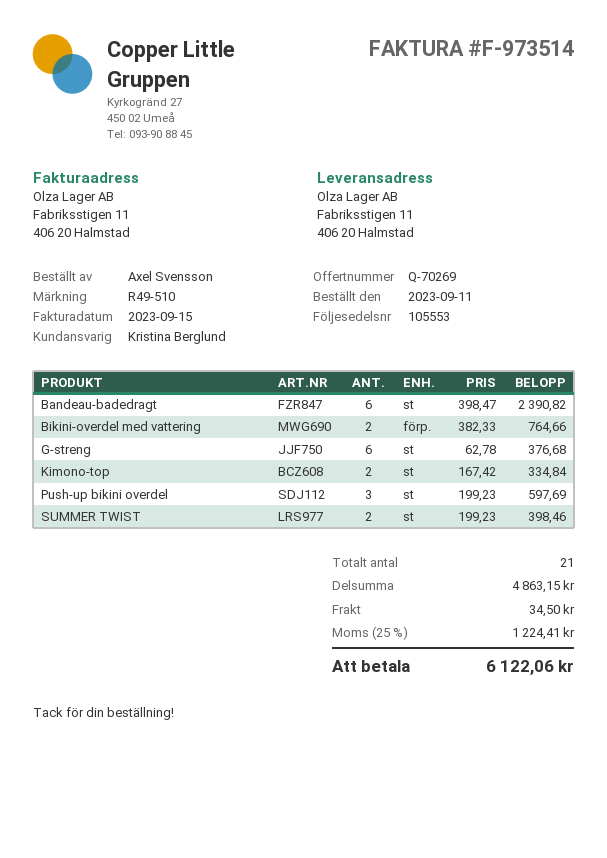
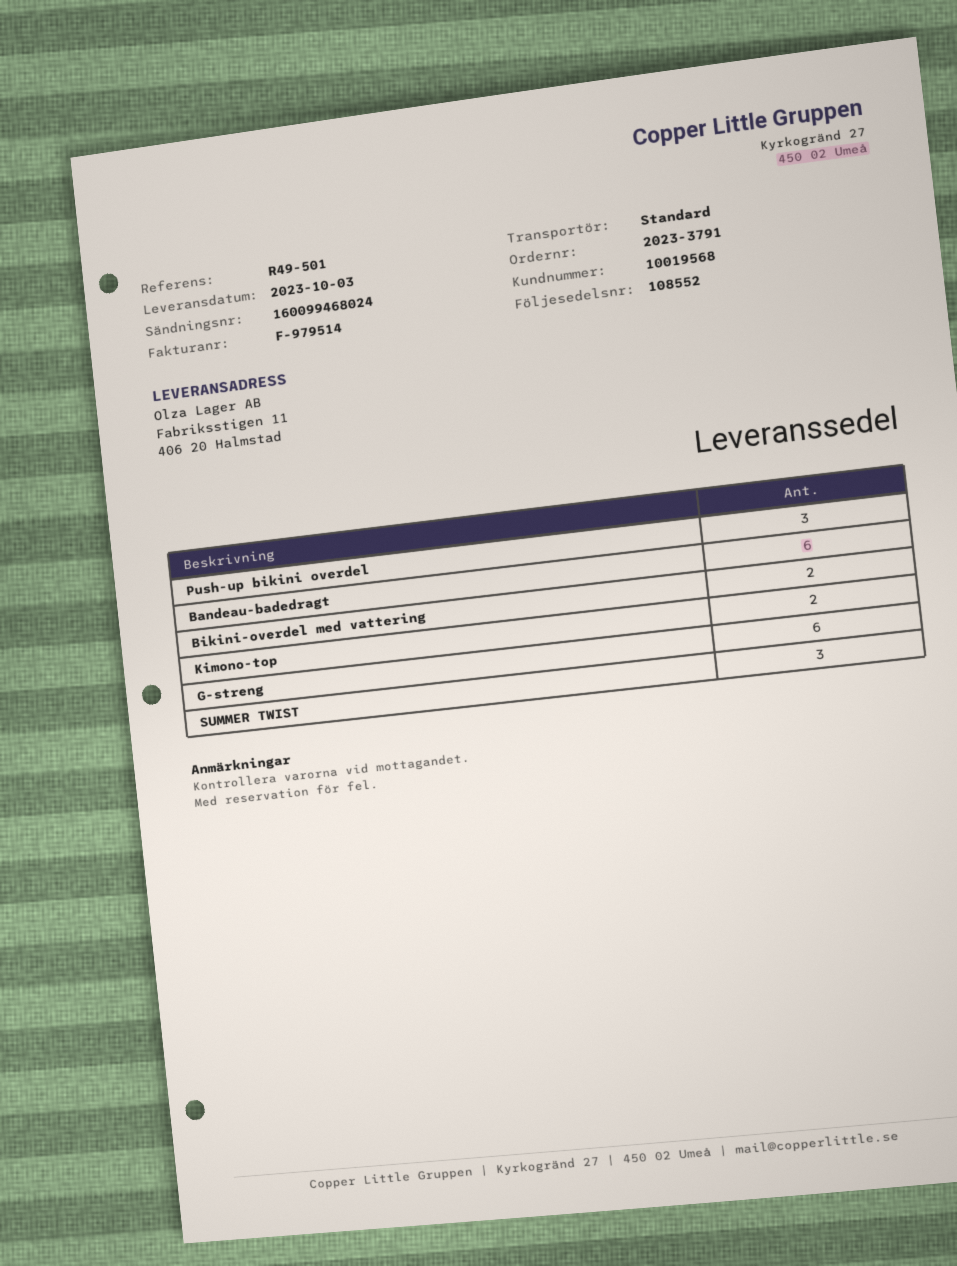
delivery note number: 105553 -> 108552
invoice number: F-973514 -> F-979514
reference: R49-510 -> R49-501
SUMMER TWIST: 2 -> 3

